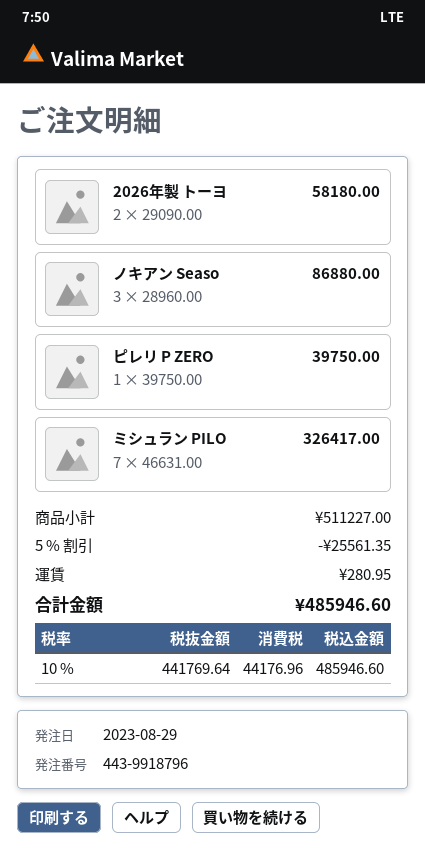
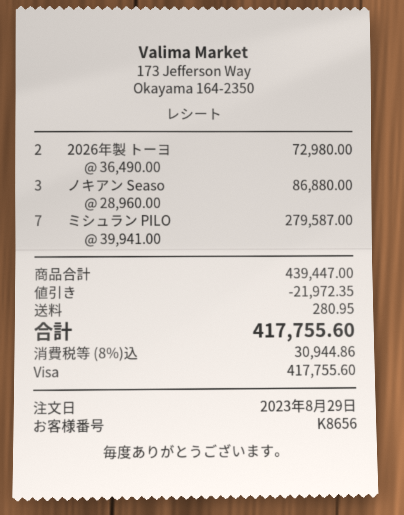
2026年製 トーヨ: 2 x 29090.00 = 58180.00 -> 2 x 36490.00 = 72980.00
ピレリ P ZERO: 1 x 39750.00 = 39750.00 -> none
ミシュラン PILO: 7 x 46631.00 = 326417.00 -> 7 x 39941.00 = 279587.00
subtotal: 511227.00 -> 439447.00
discount: 25561.35 -> 21972.35
tax: 10% = 44176.96 -> 8% = 30944.86
total: 485946.60 -> 417755.60

